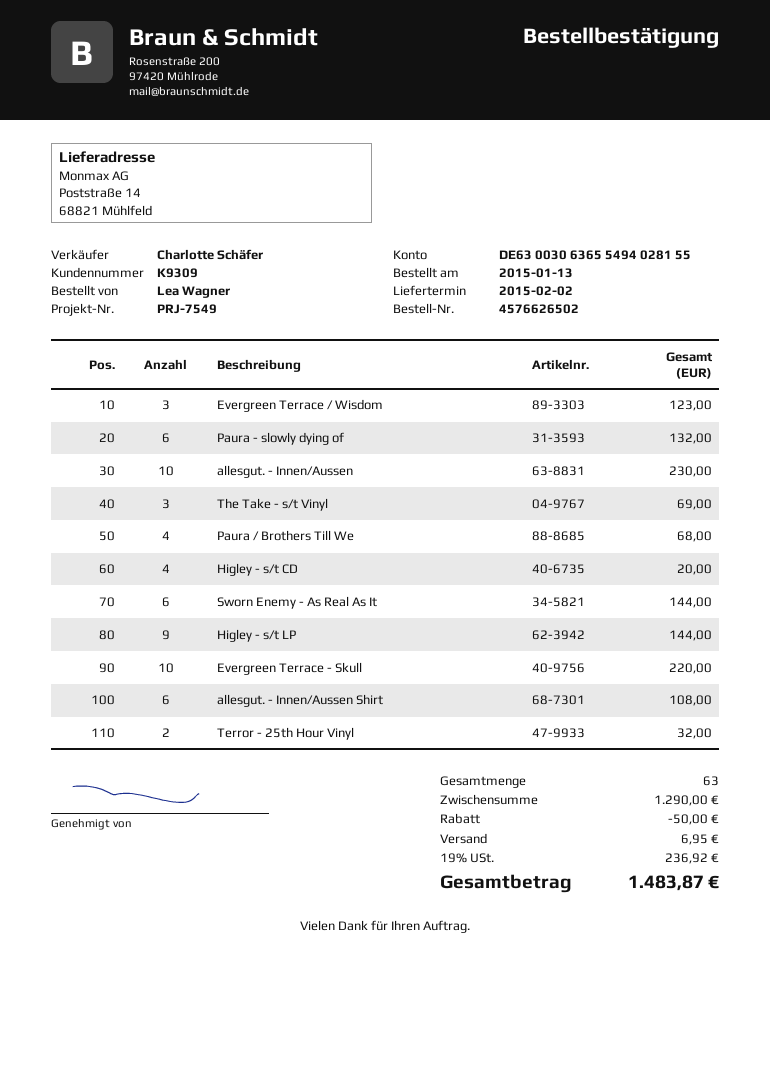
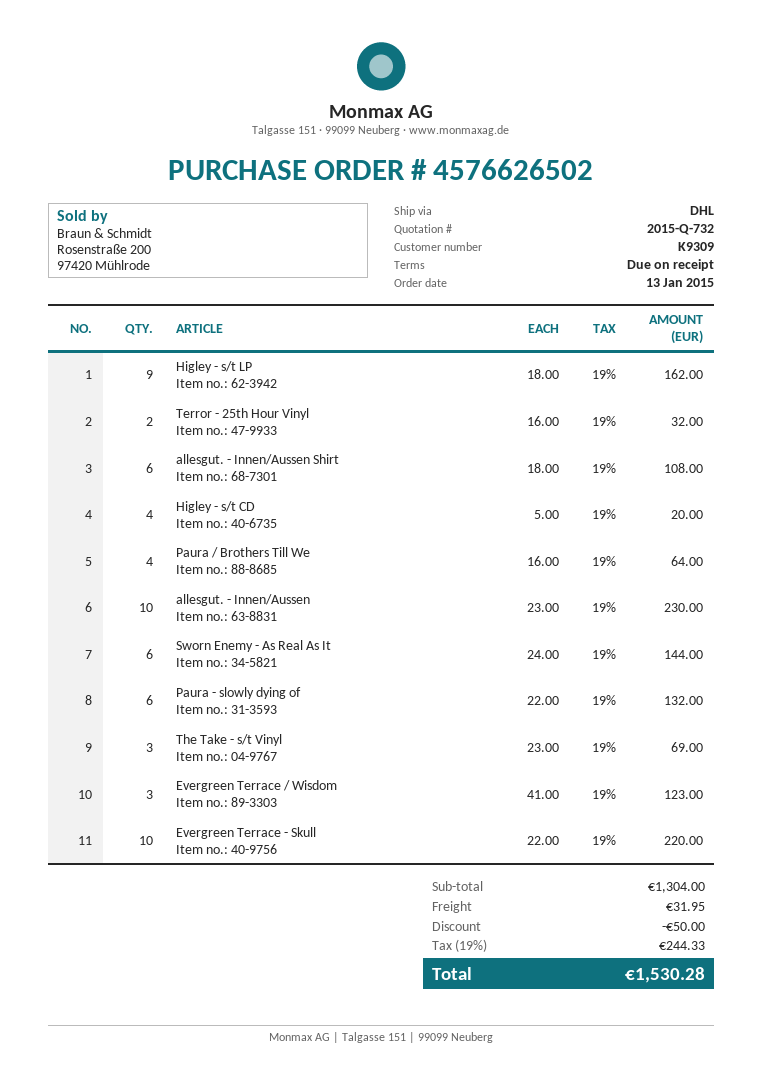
Paura / Brothers Till We: 4 for 68.00 -> 4 for 64.00
Higley - s/t LP: 9 for 144.00 -> 9 for 162.00
subtotal: 1290.00 -> 1304.00
shipping: 6.95 -> 31.95
tax: 19% = 236.92 -> 19% = 244.33
total: 1483.87 -> 1530.28

